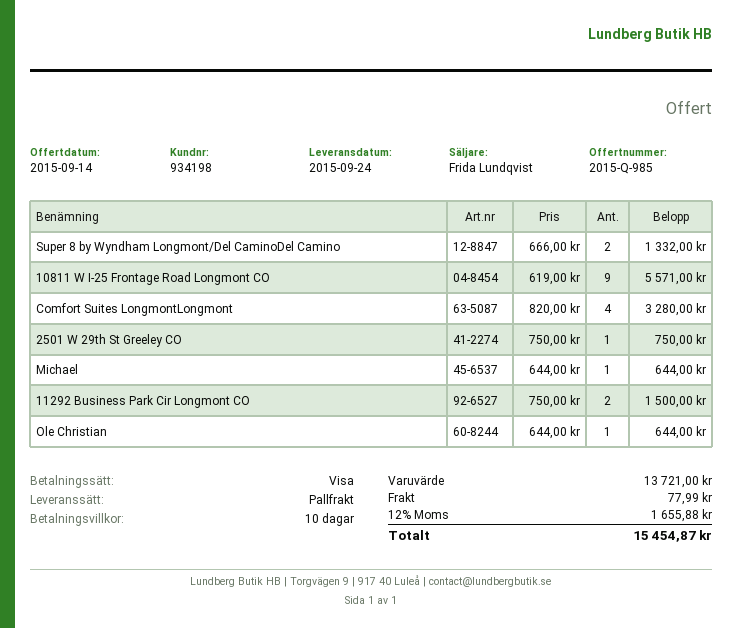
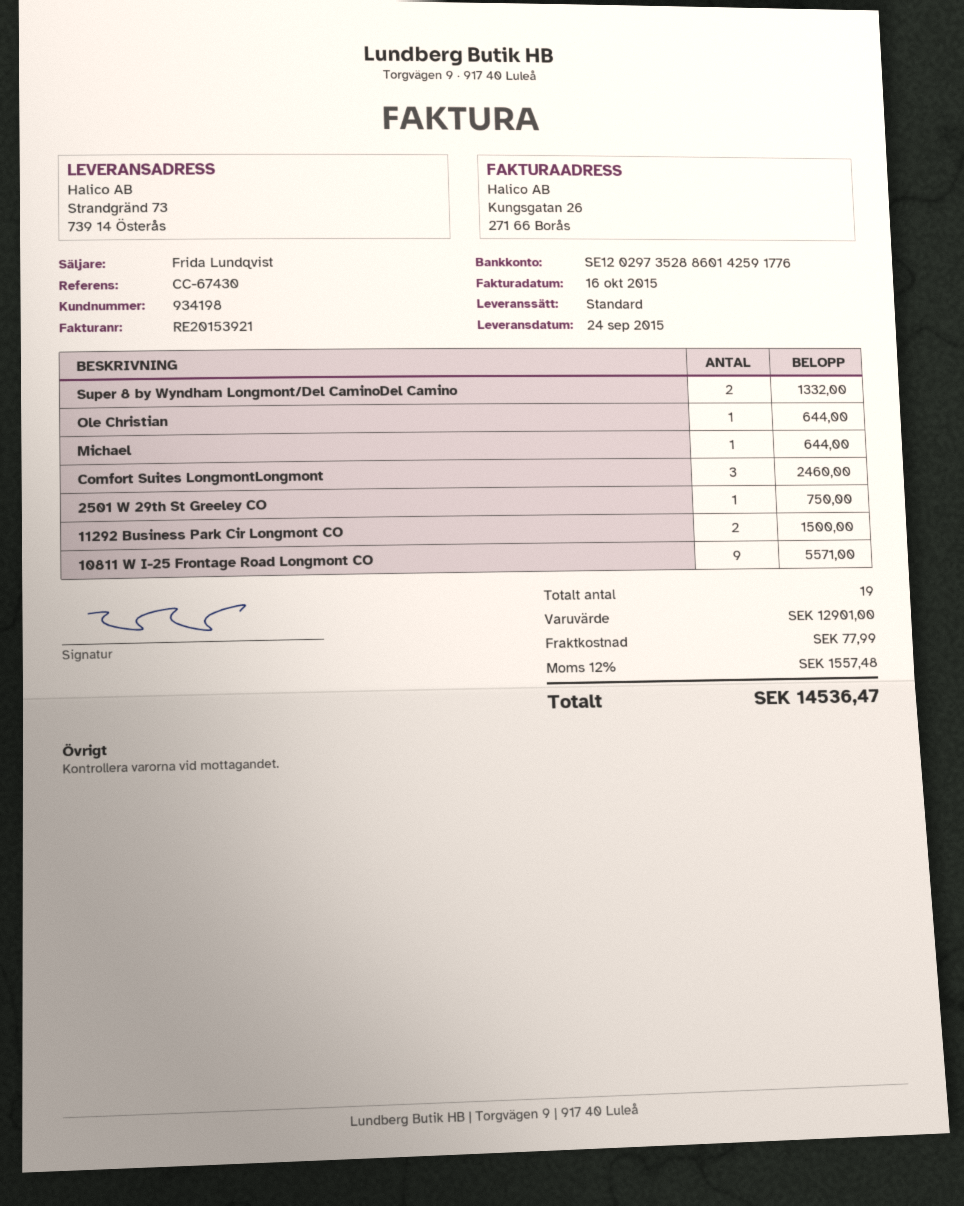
shipping method: pallet freight -> standard
Comfort Suites LongmontLongmont: 4 for 3280.00 -> 3 for 2460.00
subtotal: 13721.00 -> 12901.00
tax: 12% = 1655.88 -> 12% = 1557.48
total: 15454.87 -> 14536.47

